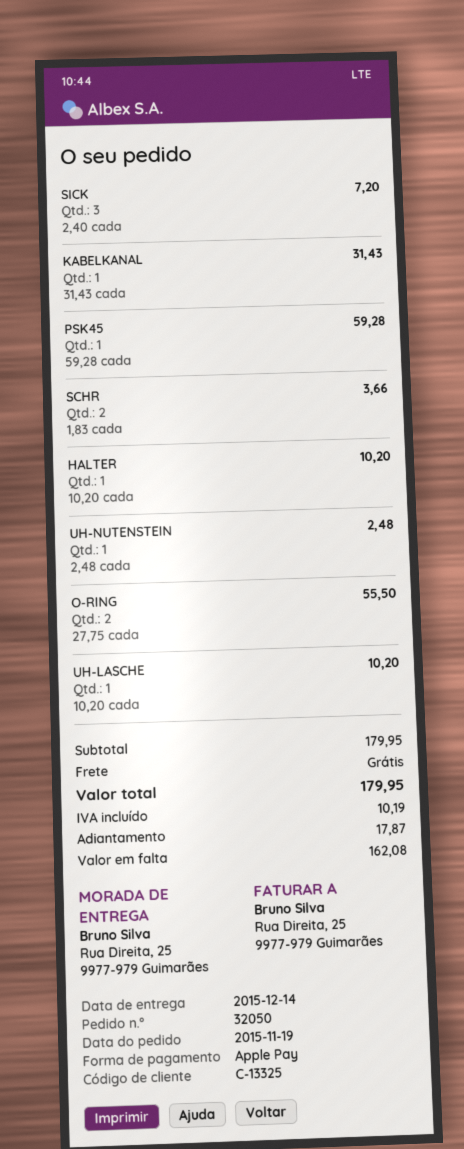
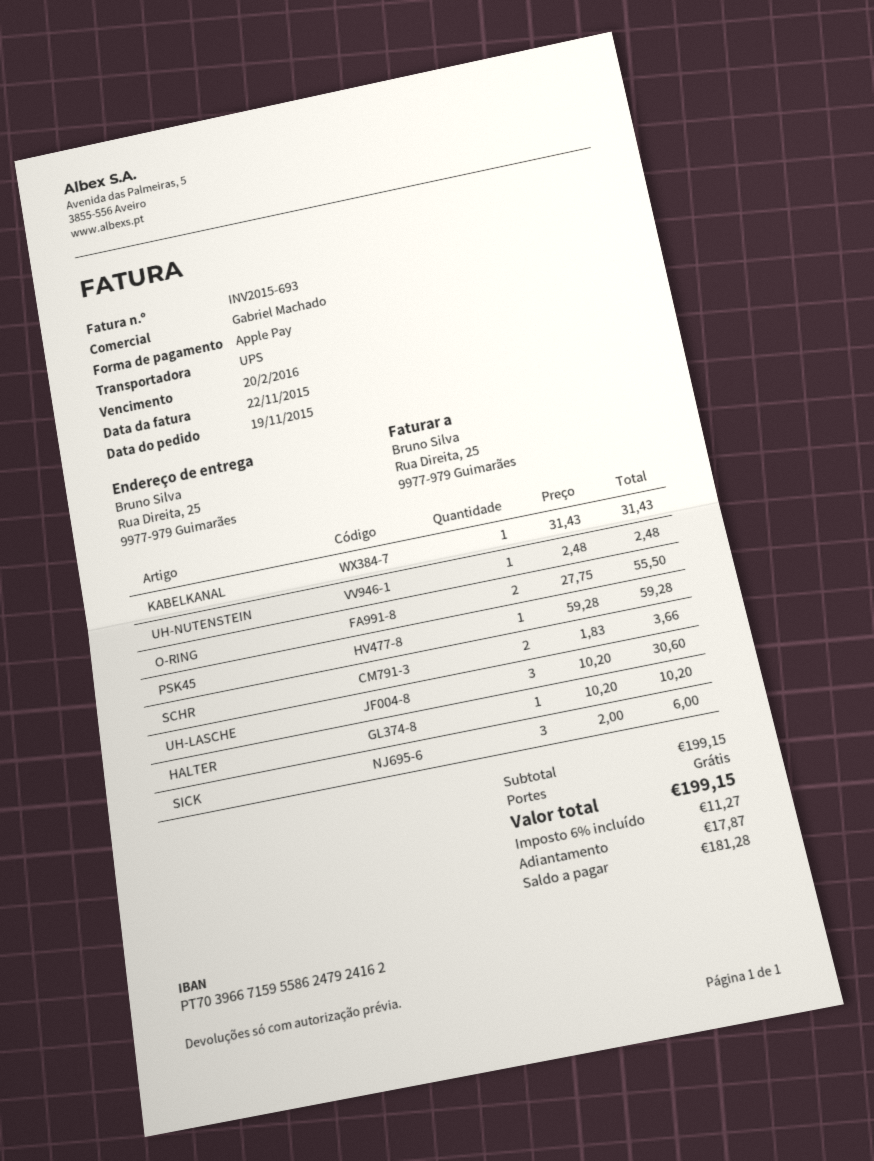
SICK: 3 x 2.40 = 7.20 -> 3 x 2.00 = 6.00
UH-LASCHE: 1 x 10.20 = 10.20 -> 3 x 10.20 = 30.60
subtotal: 179.95 -> 199.15
tax: 10.19 -> 11.27
total: 179.95 -> 199.15
balance: 162.08 -> 181.28

